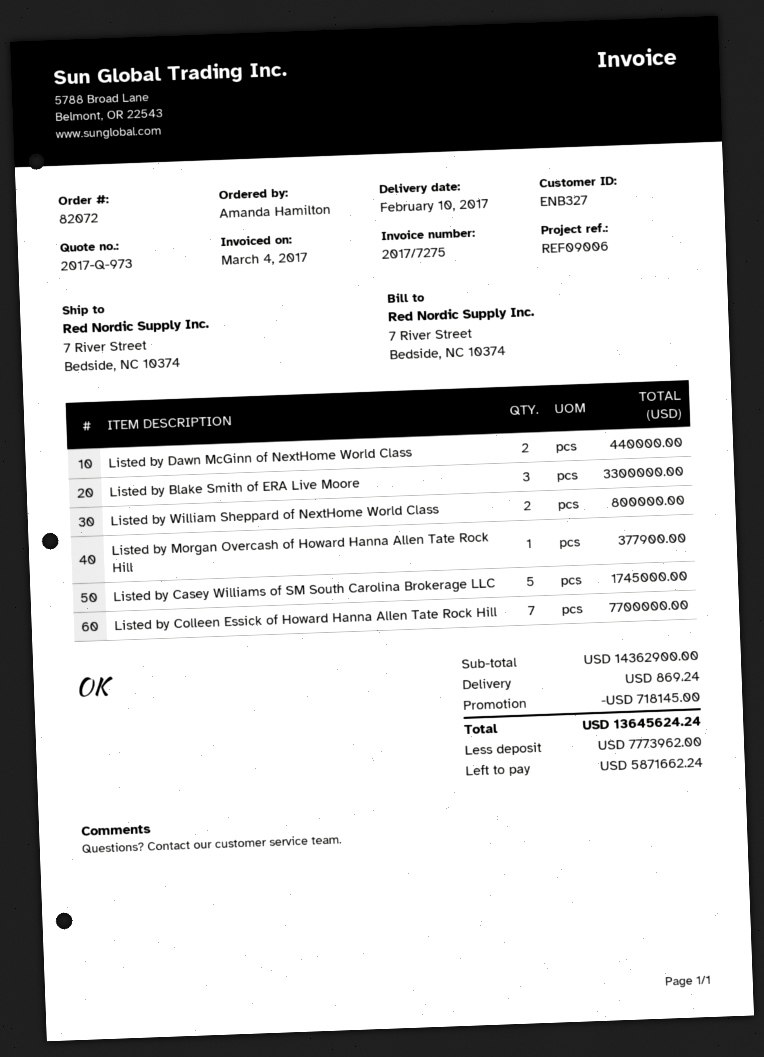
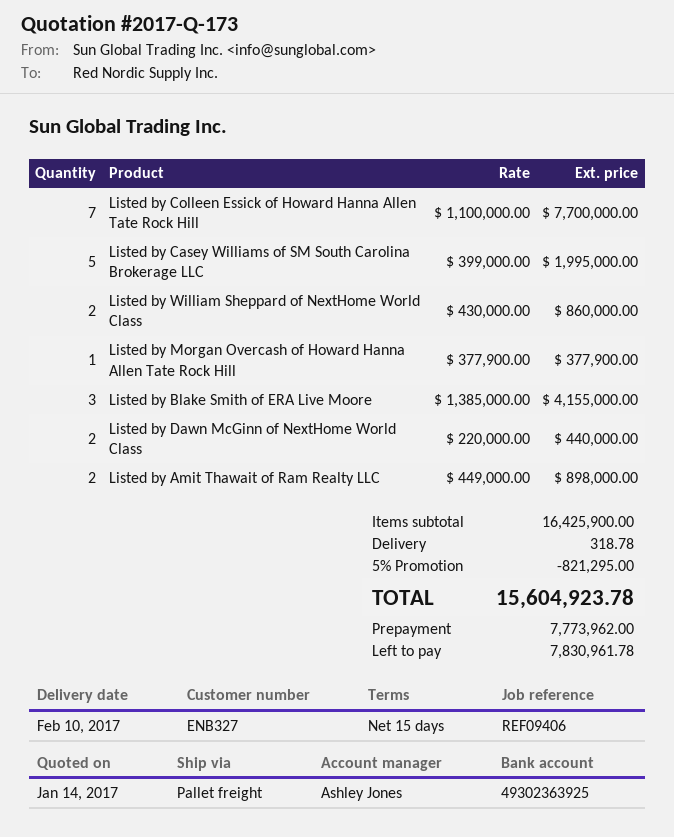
quote number: 2017-Q-973 -> 2017-Q-173
reference: REF09006 -> REF09406
Listed by Blake Smith of ERA Live Moore: 3 for 3300000.00 -> 3 for 4155000.00
Listed by William Sheppard of NextHome World Class: 2 for 800000.00 -> 2 for 860000.00
Listed by Casey Williams of SM South Carolina Brokerage LLC: 5 for 1745000.00 -> 5 for 1995000.00
Listed by Amit Thawait of Ram Realty LLC: none -> 2 for 898000.00
subtotal: 14362900.00 -> 16425900.00
discount: 718145.00 -> 821295.00
shipping: 869.24 -> 318.78
total: 13645624.24 -> 15604923.78
balance: 5871662.24 -> 7830961.78

